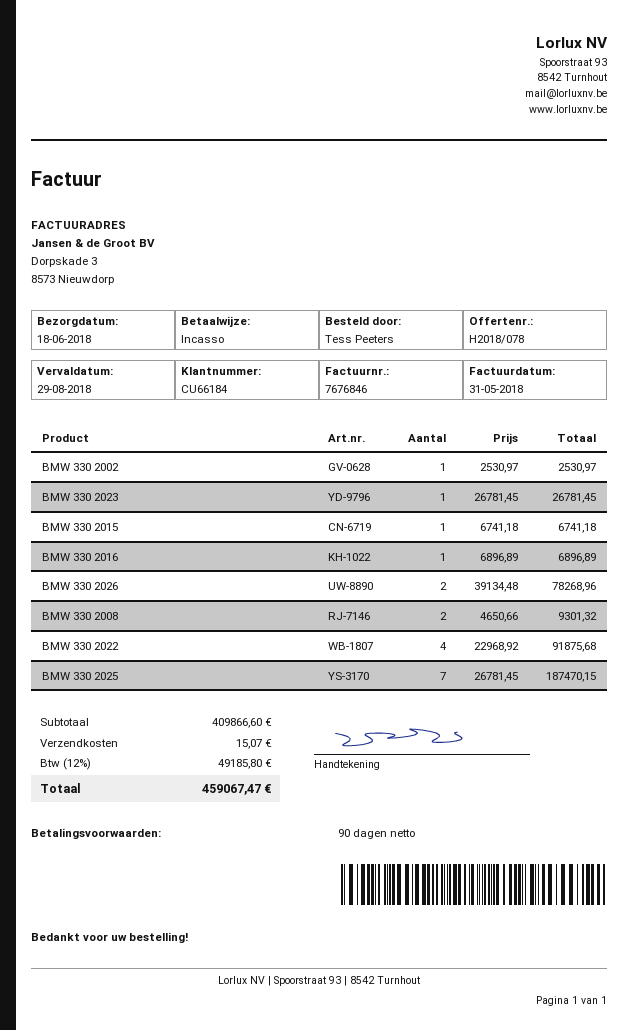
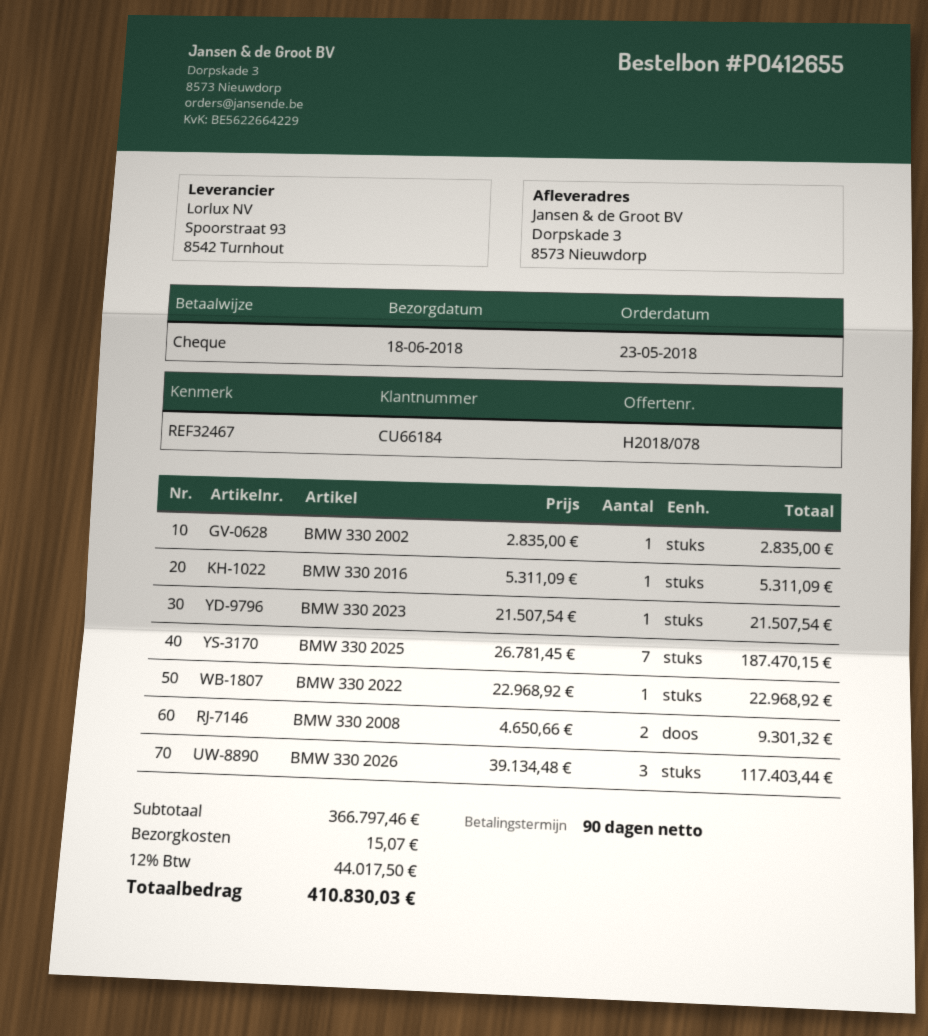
payment method: direct debit -> cheque
BMW 330 2002: 1 x 2530.97 = 2530.97 -> 1 x 2835.00 = 2835.00
BMW 330 2023: 1 x 26781.45 = 26781.45 -> 1 x 21507.54 = 21507.54
BMW 330 2015: 1 x 6741.18 = 6741.18 -> none
BMW 330 2016: 1 x 6896.89 = 6896.89 -> 1 x 5311.09 = 5311.09
BMW 330 2026: 2 x 39134.48 = 78268.96 -> 3 x 39134.48 = 117403.44
BMW 330 2022: 4 x 22968.92 = 91875.68 -> 1 x 22968.92 = 22968.92
subtotal: 409866.60 -> 366797.46
tax: 12% = 49185.80 -> 12% = 44017.50
total: 459067.47 -> 410830.03

